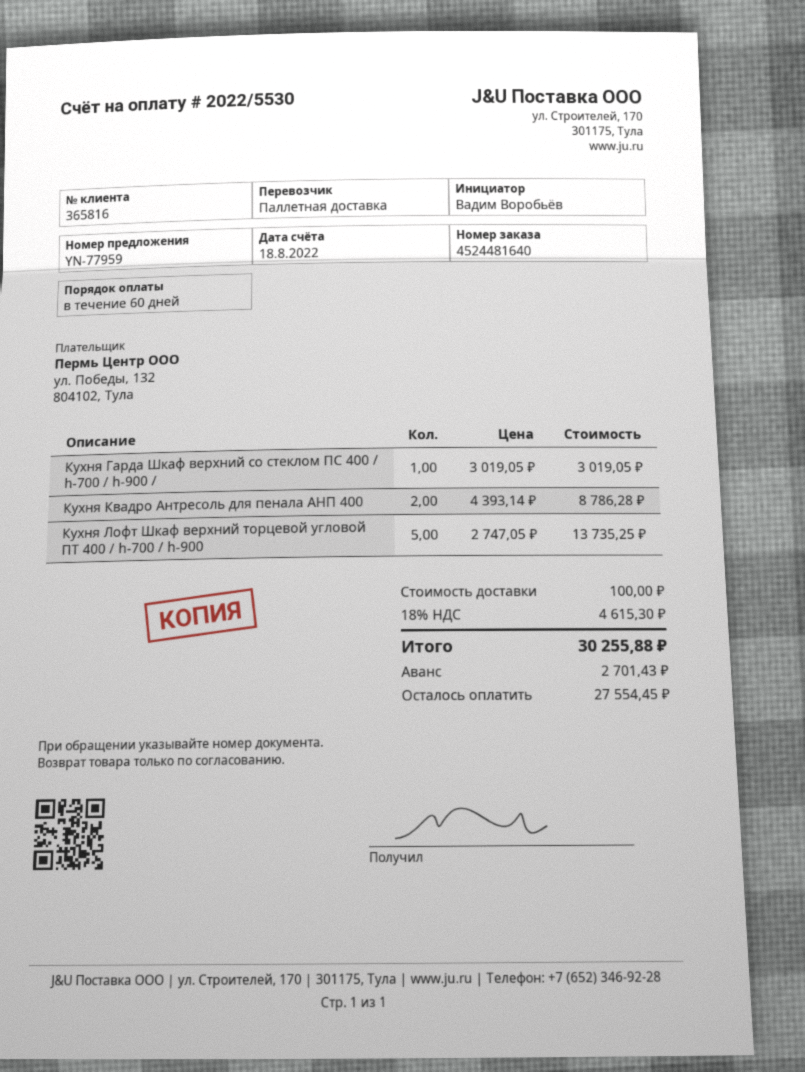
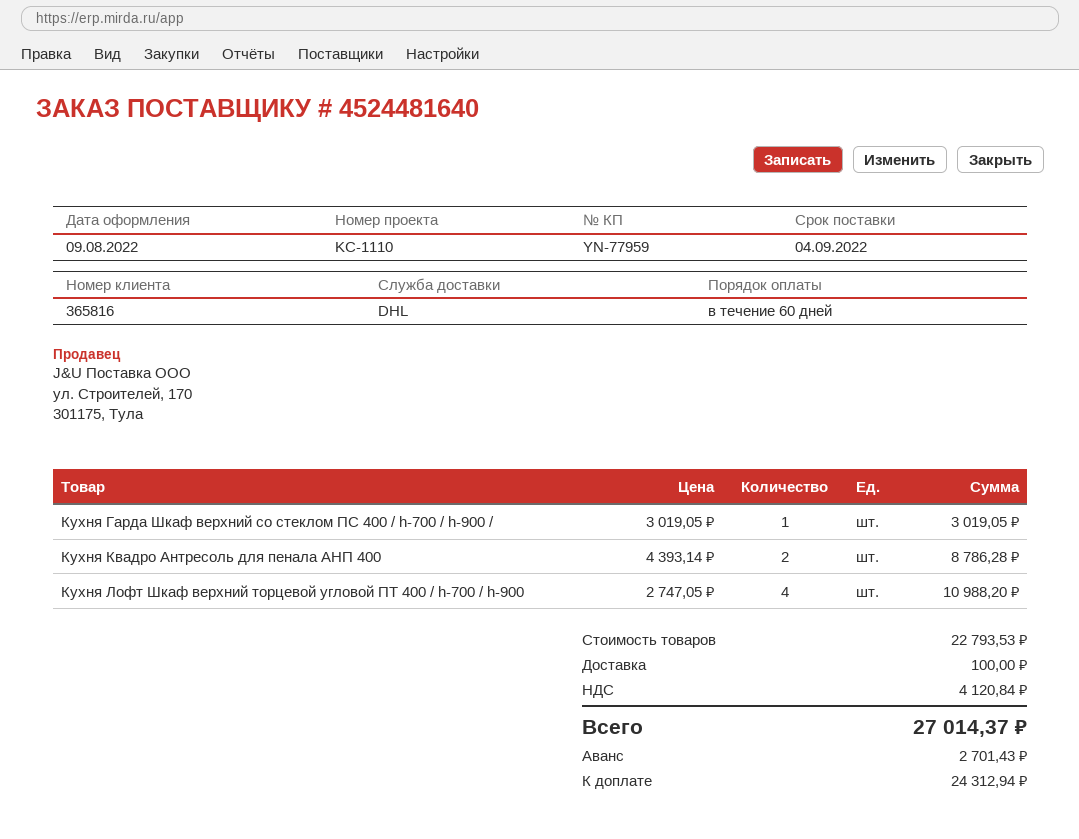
shipping method: pallet freight -> DHL
Кухня Лофт Шкаф верхний торцевой угловой ПТ 400 / h-700 / h-900: 5 x 2747.05 = 13735.25 -> 4 x 2747.05 = 10988.20
tax: 4615.30 -> 4120.84
total: 30255.88 -> 27014.37
balance: 27554.45 -> 24312.94

